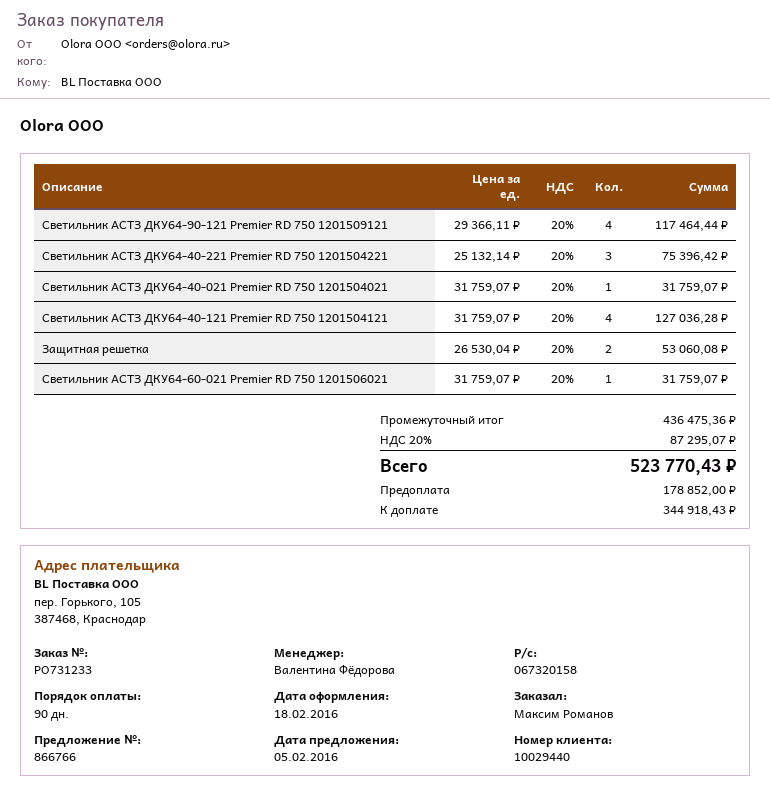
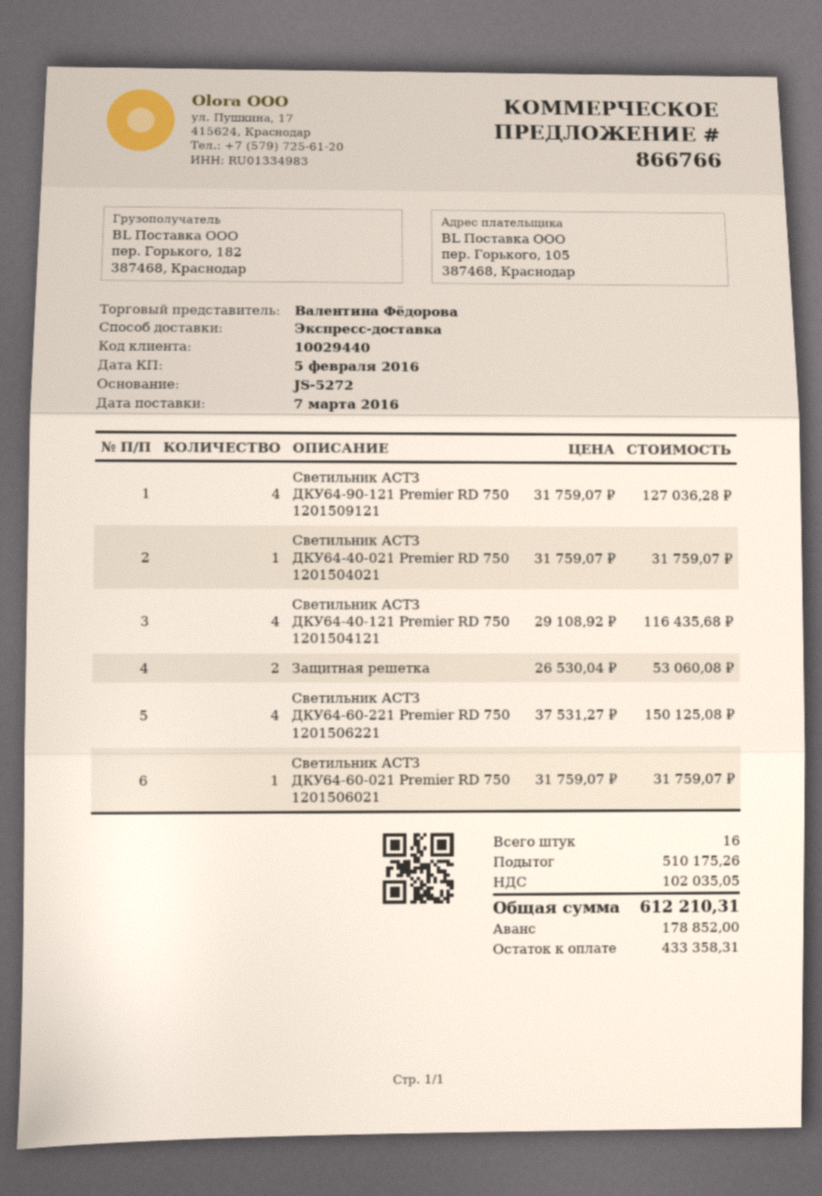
Светильник АСТЗ ДКУ64-90-121 Premier RD 750 1201509121: 4 x 29366.11 = 117464.44 -> 4 x 31759.07 = 127036.28
Светильник АСТЗ ДКУ64-40-221 Premier RD 750 1201504221: 3 x 25132.14 = 75396.42 -> none
Светильник АСТЗ ДКУ64-40-121 Premier RD 750 1201504121: 4 x 31759.07 = 127036.28 -> 4 x 29108.92 = 116435.68
Светильник АСТЗ ДКУ64-60-221 Premier RD 750 1201506221: none -> 4 x 37531.27 = 150125.08
subtotal: 436475.36 -> 510175.26
tax: 87295.07 -> 102035.05
total: 523770.43 -> 612210.31
balance: 344918.43 -> 433358.31

